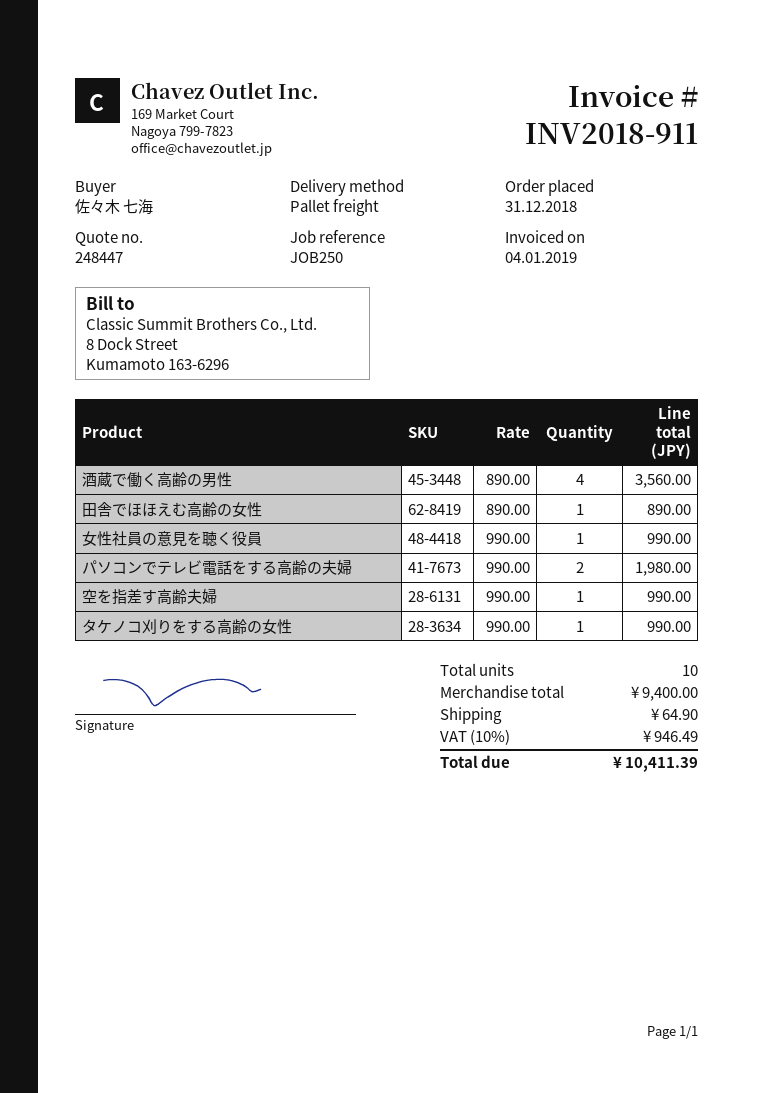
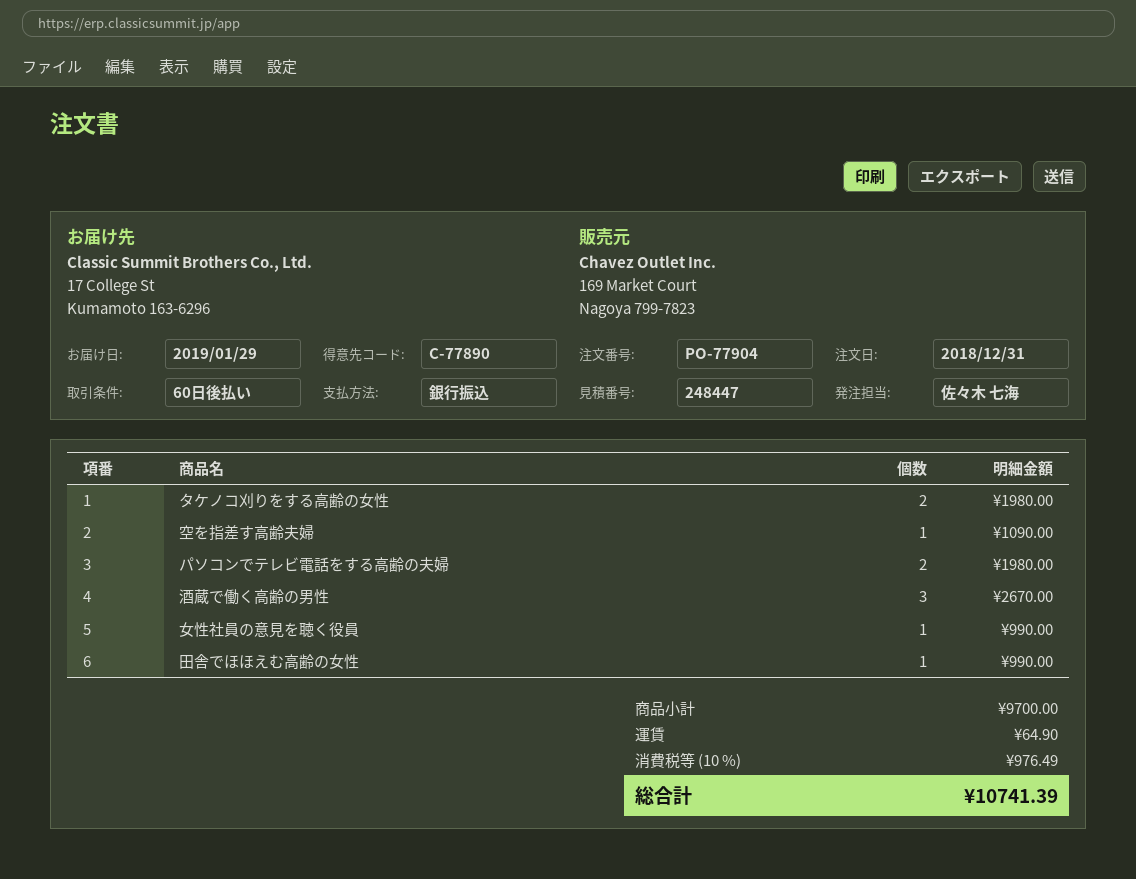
酒蔵で働く高齢の男性: 4 for 3560.00 -> 3 for 2670.00
田舎でほほえむ高齢の女性: 1 for 890.00 -> 1 for 990.00
空を指差す高齢夫婦: 1 for 990.00 -> 1 for 1090.00
タケノコ刈りをする高齢の女性: 1 for 990.00 -> 2 for 1980.00
subtotal: 9400.00 -> 9700.00
tax: 10% = 946.49 -> 10% = 976.49
total: 10411.39 -> 10741.39

